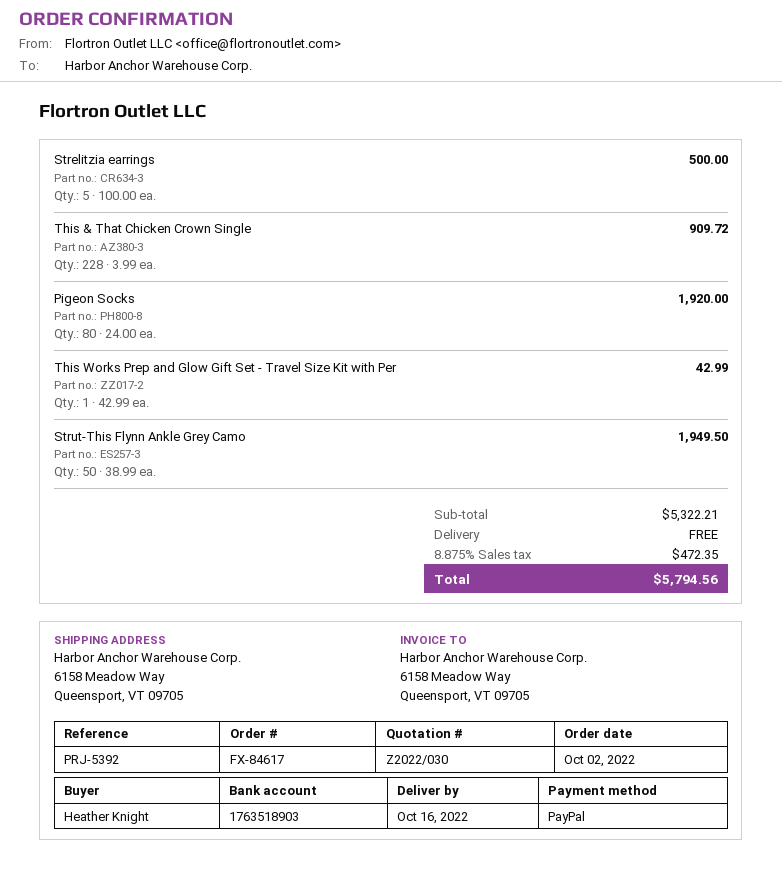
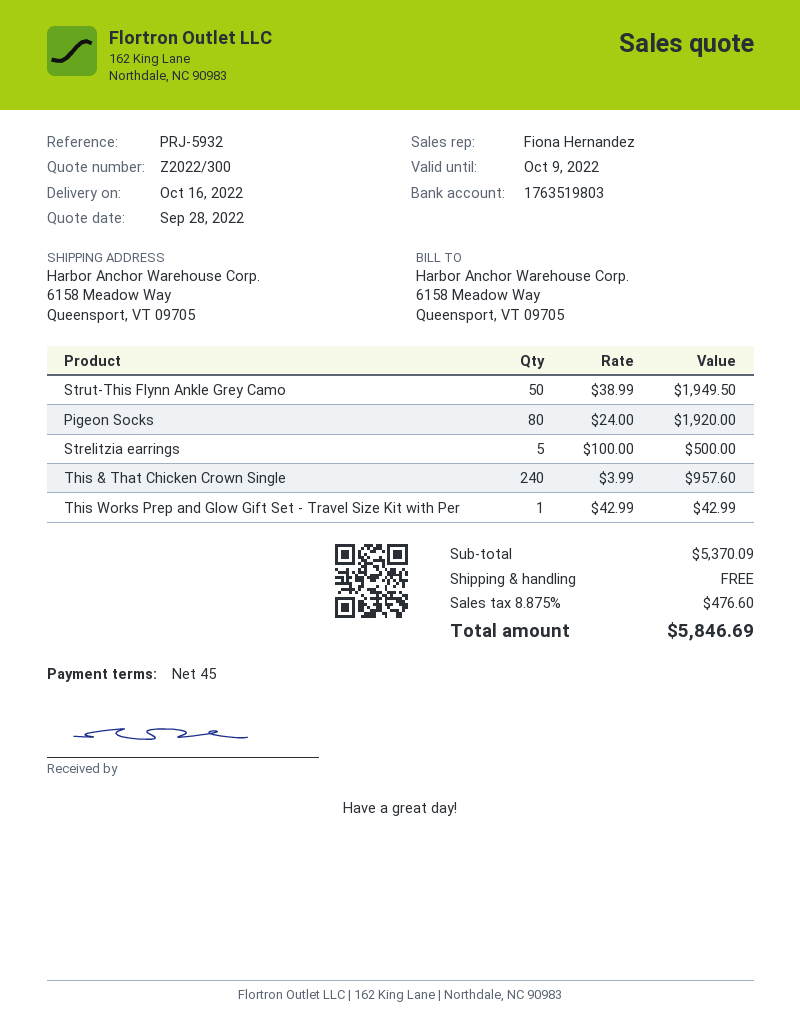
quote number: Z2022/030 -> Z2022/300
reference: PRJ-5392 -> PRJ-5932
bank account: 1763518903 -> 1763519803
This & That Chicken Crown Single: 228 x 3.99 = 909.72 -> 240 x 3.99 = 957.60
subtotal: 5322.21 -> 5370.09
tax: 8.875% = 472.35 -> 8.875% = 476.60
total: 5794.56 -> 5846.69

